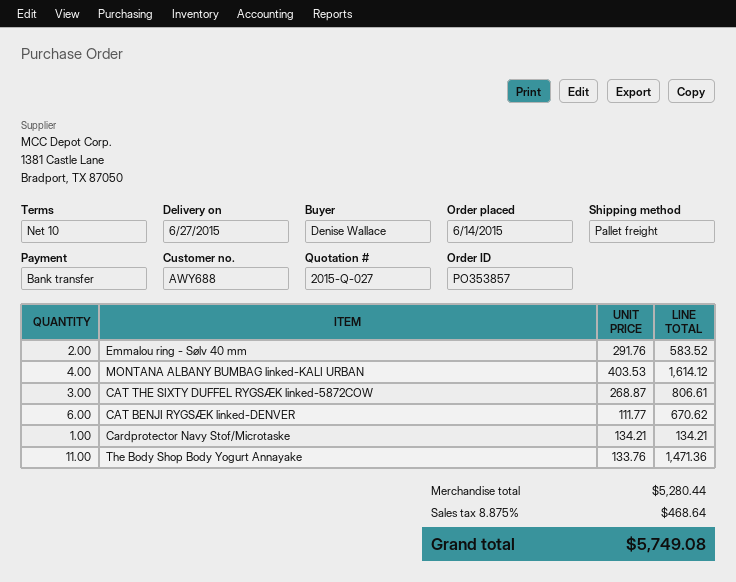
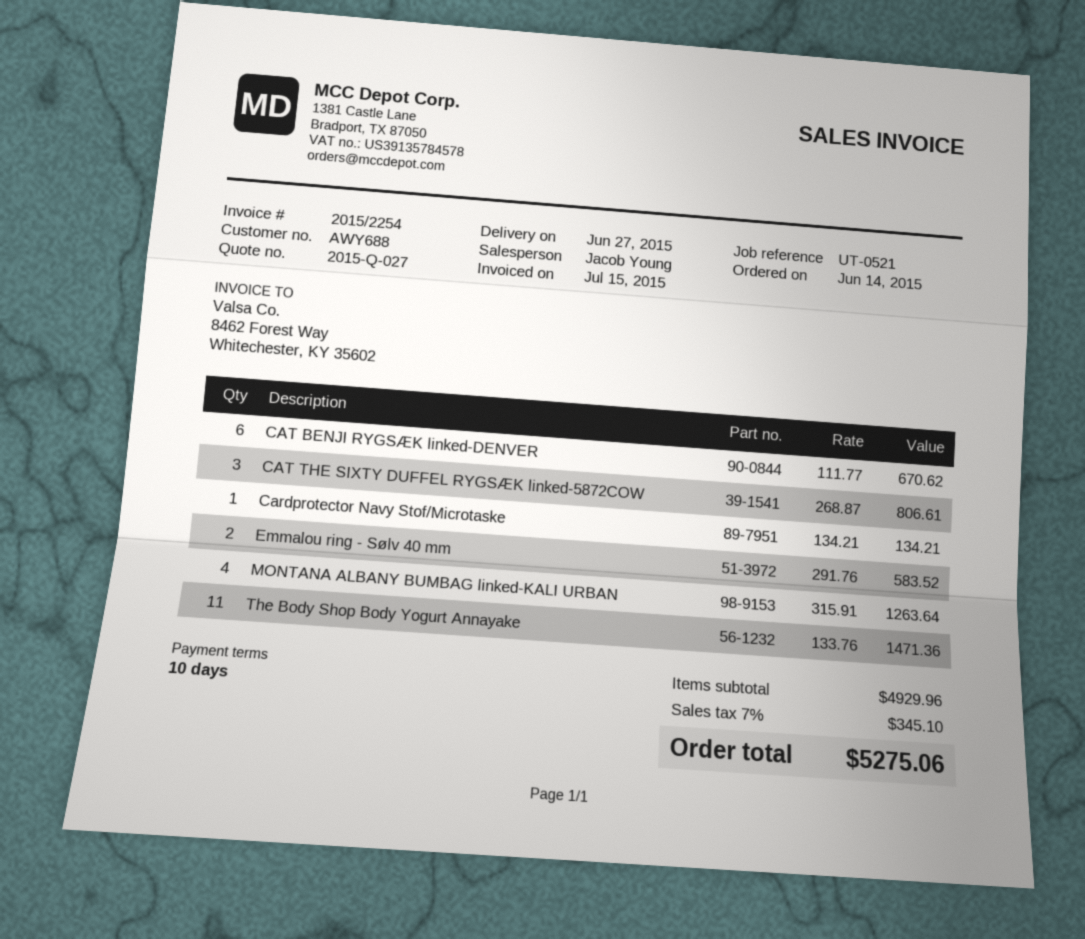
MONTANA ALBANY BUMBAG linked-KALI URBAN: 4 x 403.53 = 1614.12 -> 4 x 315.91 = 1263.64
subtotal: 5280.44 -> 4929.96
tax: 8.875% = 468.64 -> 7% = 345.10
total: 5749.08 -> 5275.06

